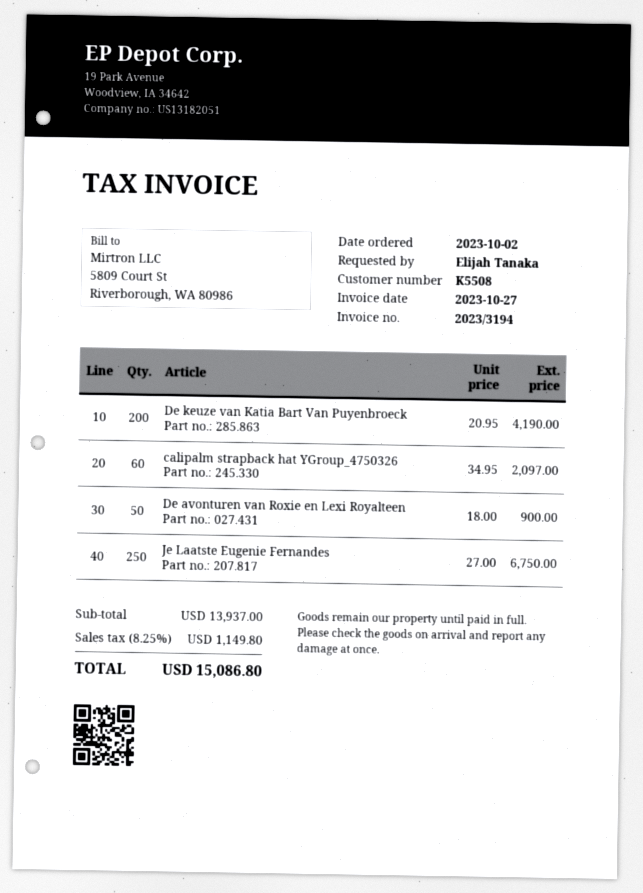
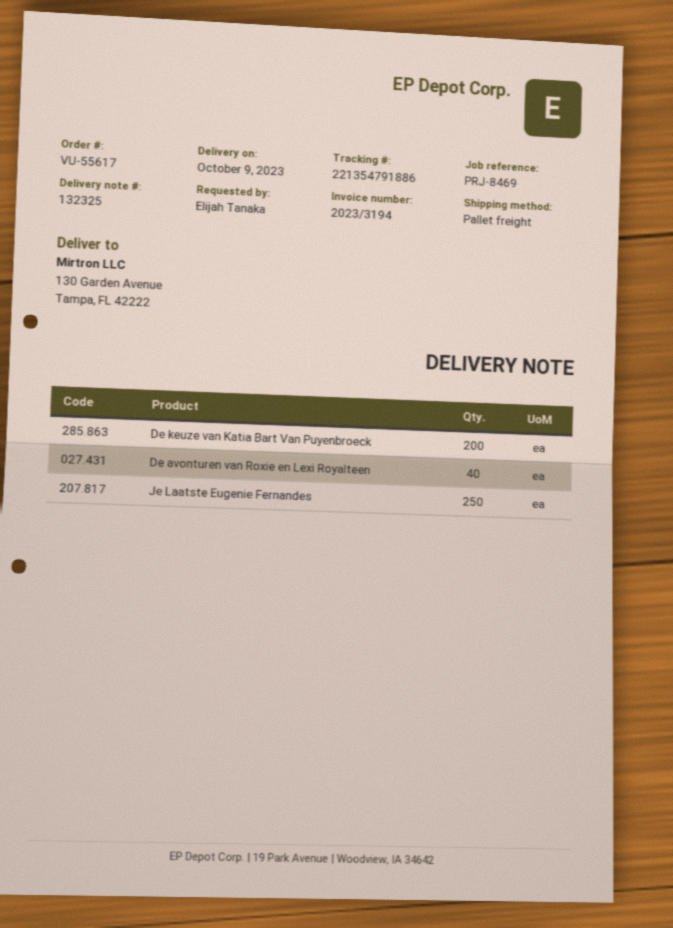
calipalm strapback hat YGroup_4750326: 60 -> none
De avonturen van Roxie en Lexi Royalteen: 50 -> 40

